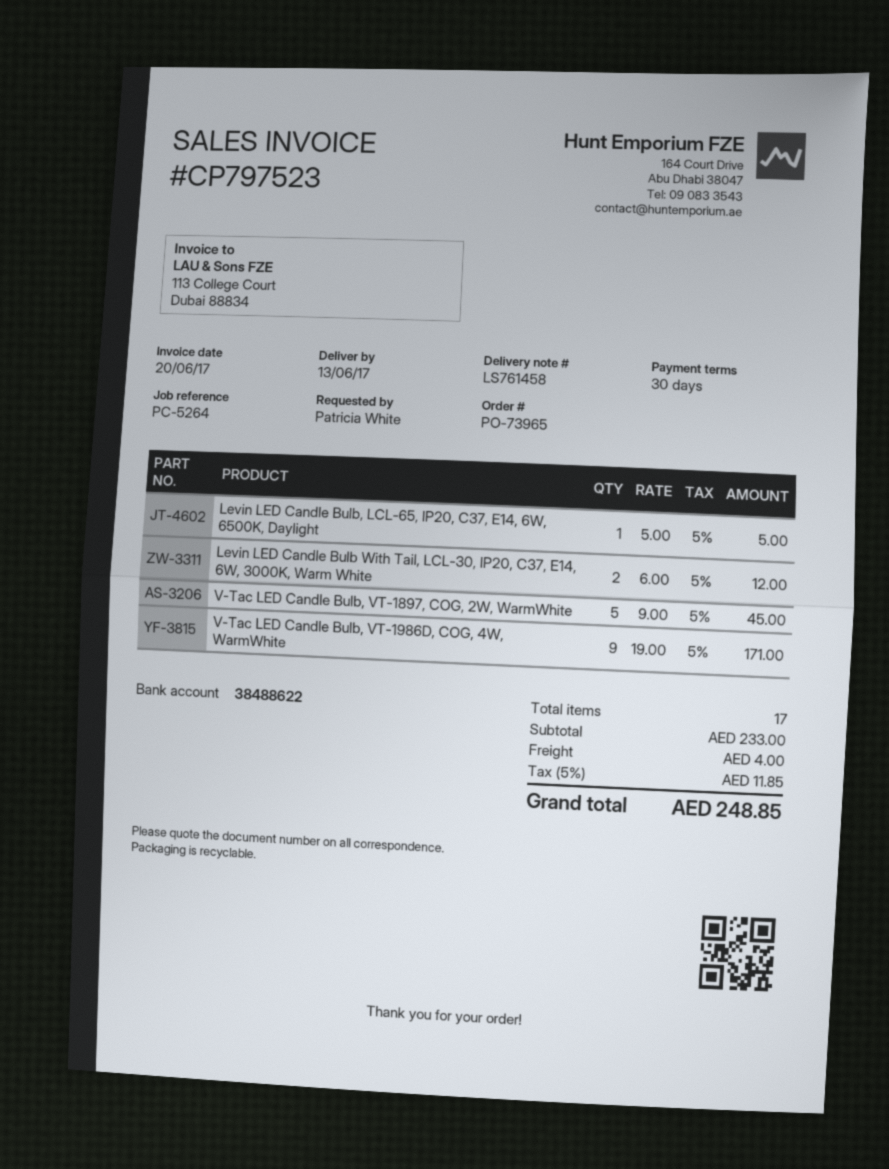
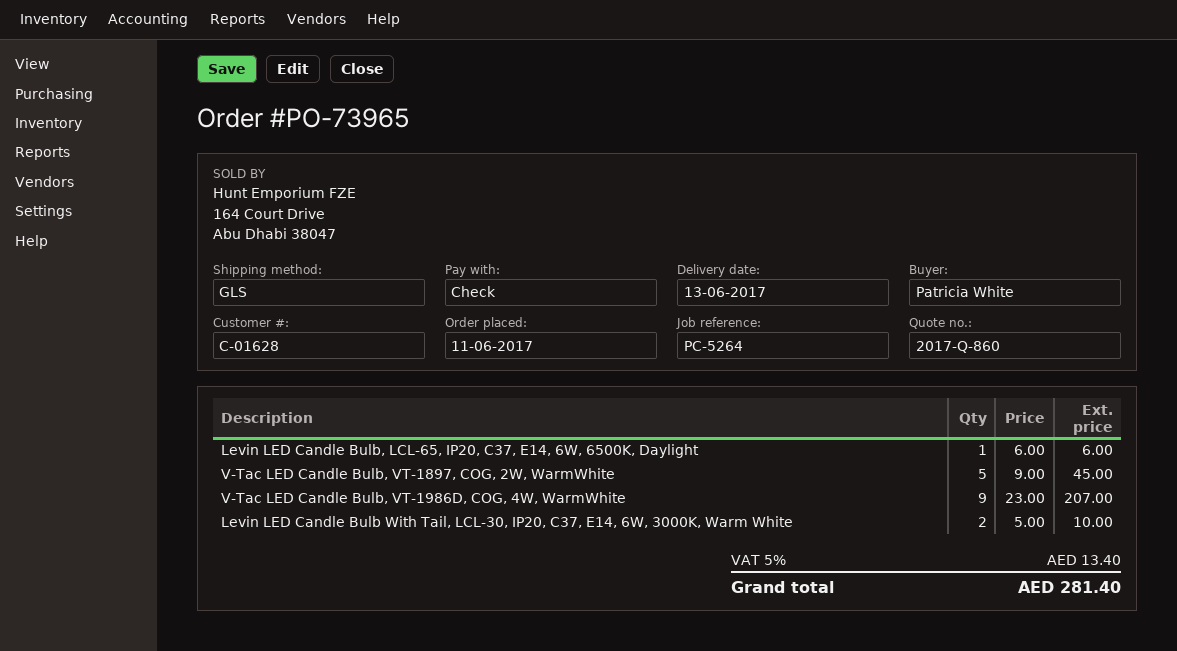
Levin LED Candle Bulb, LCL-65, IP20, C37, E14, 6W, 6500K, Daylight: 1 x 5.00 = 5.00 -> 1 x 6.00 = 6.00
Levin LED Candle Bulb With Tail, LCL-30, IP20, C37, E14, 6W, 3000K, Warm White: 2 x 6.00 = 12.00 -> 2 x 5.00 = 10.00
V-Tac LED Candle Bulb, VT-1986D, COG, 4W, WarmWhite: 9 x 19.00 = 171.00 -> 9 x 23.00 = 207.00
shipping: 4.00 -> none
tax: 5% = 11.85 -> 5% = 13.40
total: 248.85 -> 281.40

